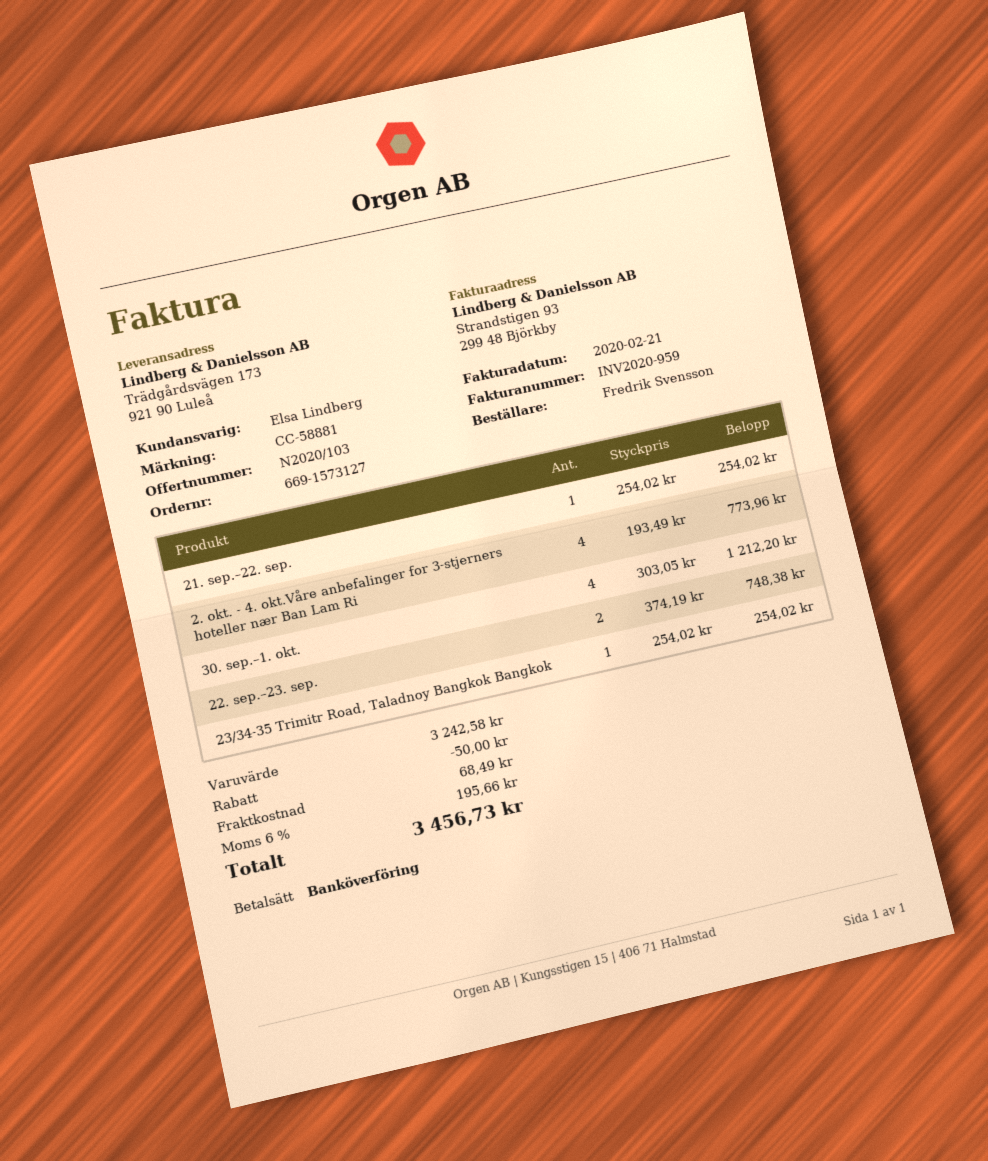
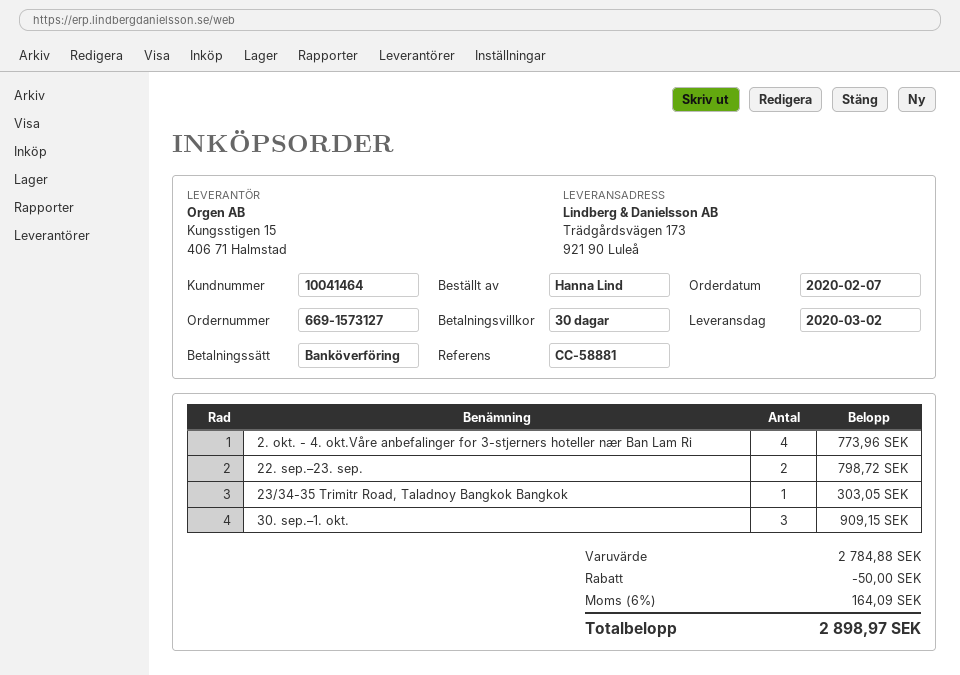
ordered by: Fredrik Svensson -> Hanna Lind
21. sep.–22. sep.: 1 for 254.02 -> none
30. sep.–1. okt.: 4 for 1212.20 -> 3 for 909.15
22. sep.–23. sep.: 2 for 748.38 -> 2 for 798.72
23/34-35 Trimitr Road, Taladnoy Bangkok Bangkok: 1 for 254.02 -> 1 for 303.05
subtotal: 3242.58 -> 2784.88
shipping: 68.49 -> none
tax: 6% = 195.66 -> 6% = 164.09
total: 3456.73 -> 2898.97

